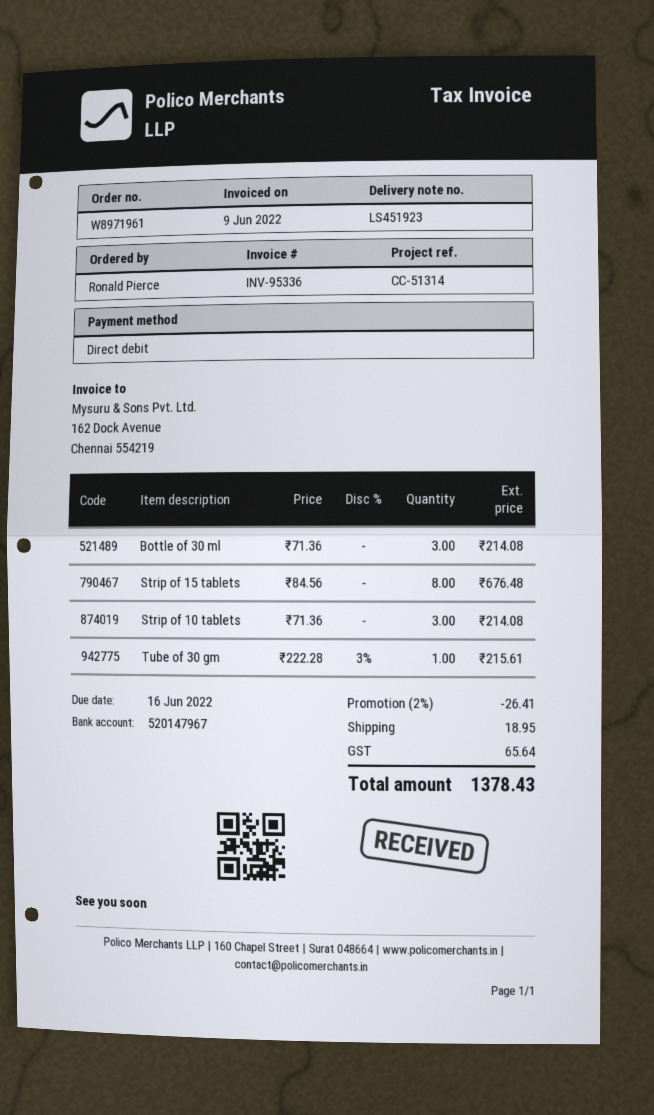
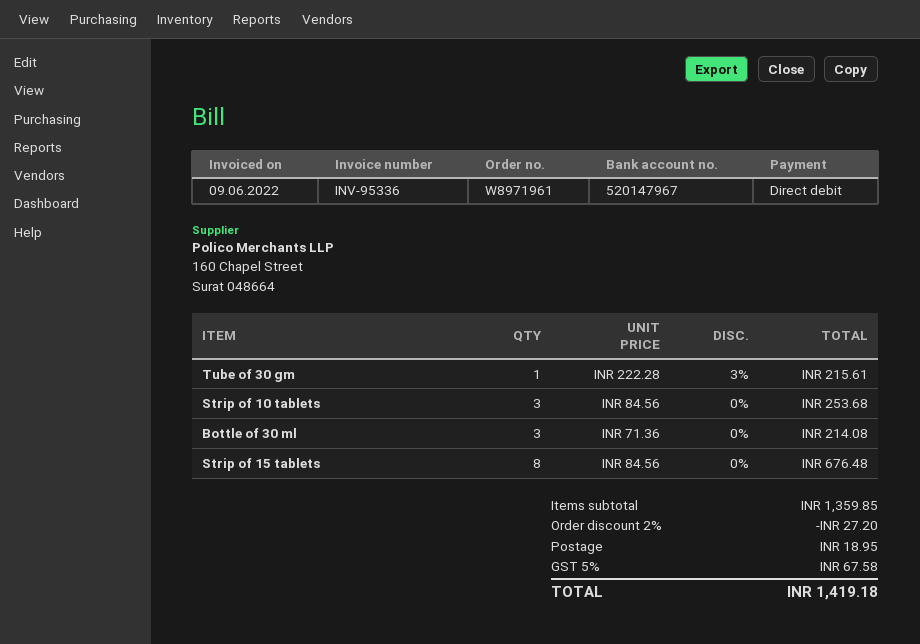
Strip of 10 tablets: 3 x 71.36 = 214.08 -> 3 x 84.56 = 253.68
discount: 2% = 26.41 -> 2% = 27.20
tax: 65.64 -> 67.58
total: 1378.43 -> 1419.18

